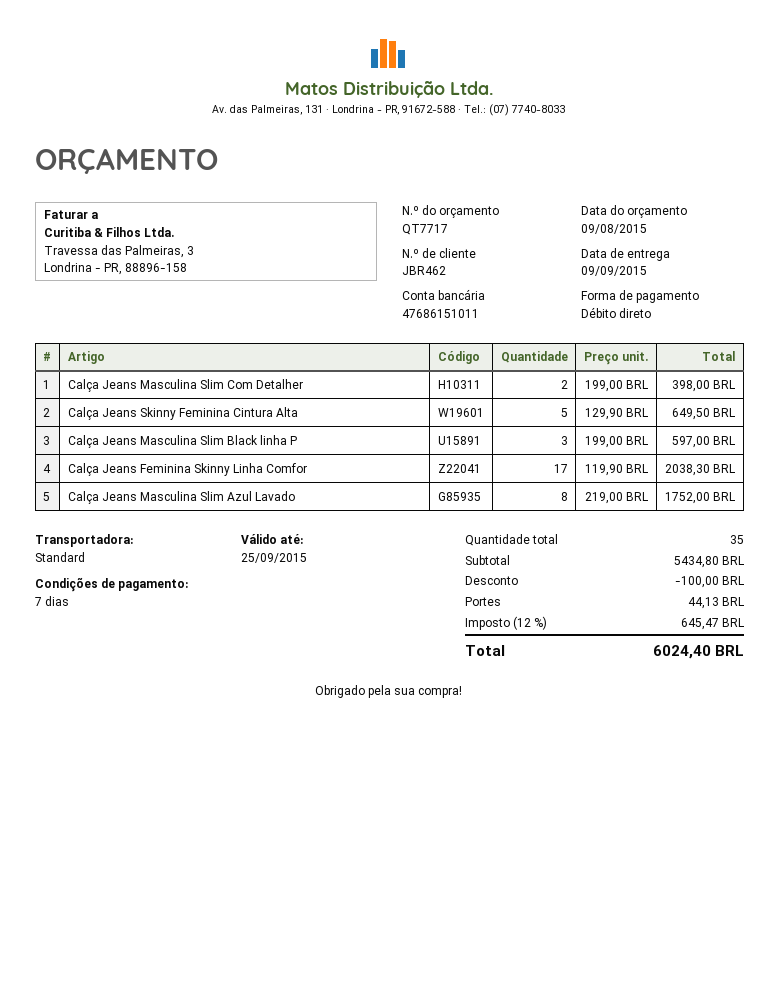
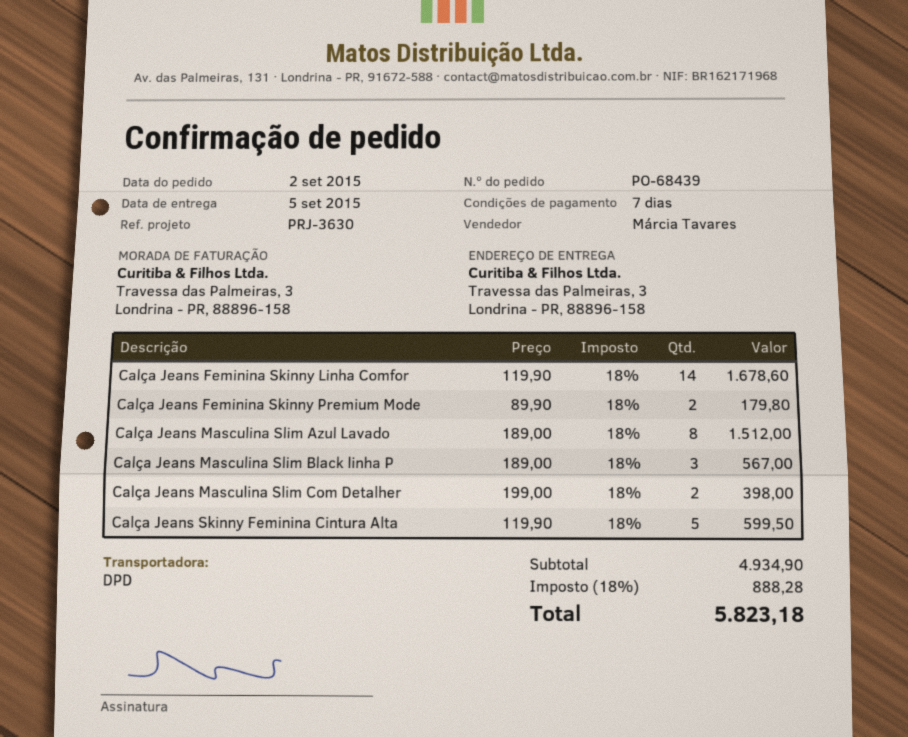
delivery date: 2015-09-09 -> 2015-09-05
shipping method: standard -> DPD
Calça Jeans Skinny Feminina Cintura Alta: 5 x 129.90 = 649.50 -> 5 x 119.90 = 599.50
Calça Jeans Masculina Slim Black linha P: 3 x 199.00 = 597.00 -> 3 x 189.00 = 567.00
Calça Jeans Feminina Skinny Linha Comfor: 17 x 119.90 = 2038.30 -> 14 x 119.90 = 1678.60
Calça Jeans Masculina Slim Azul Lavado: 8 x 219.00 = 1752.00 -> 8 x 189.00 = 1512.00
Calça Jeans Feminina Skinny Premium Mode: none -> 2 x 89.90 = 179.80
subtotal: 5434.80 -> 4934.90
discount: 100.00 -> none
shipping: 44.13 -> none
tax: 12% = 645.47 -> 18% = 888.28
total: 6024.40 -> 5823.18

